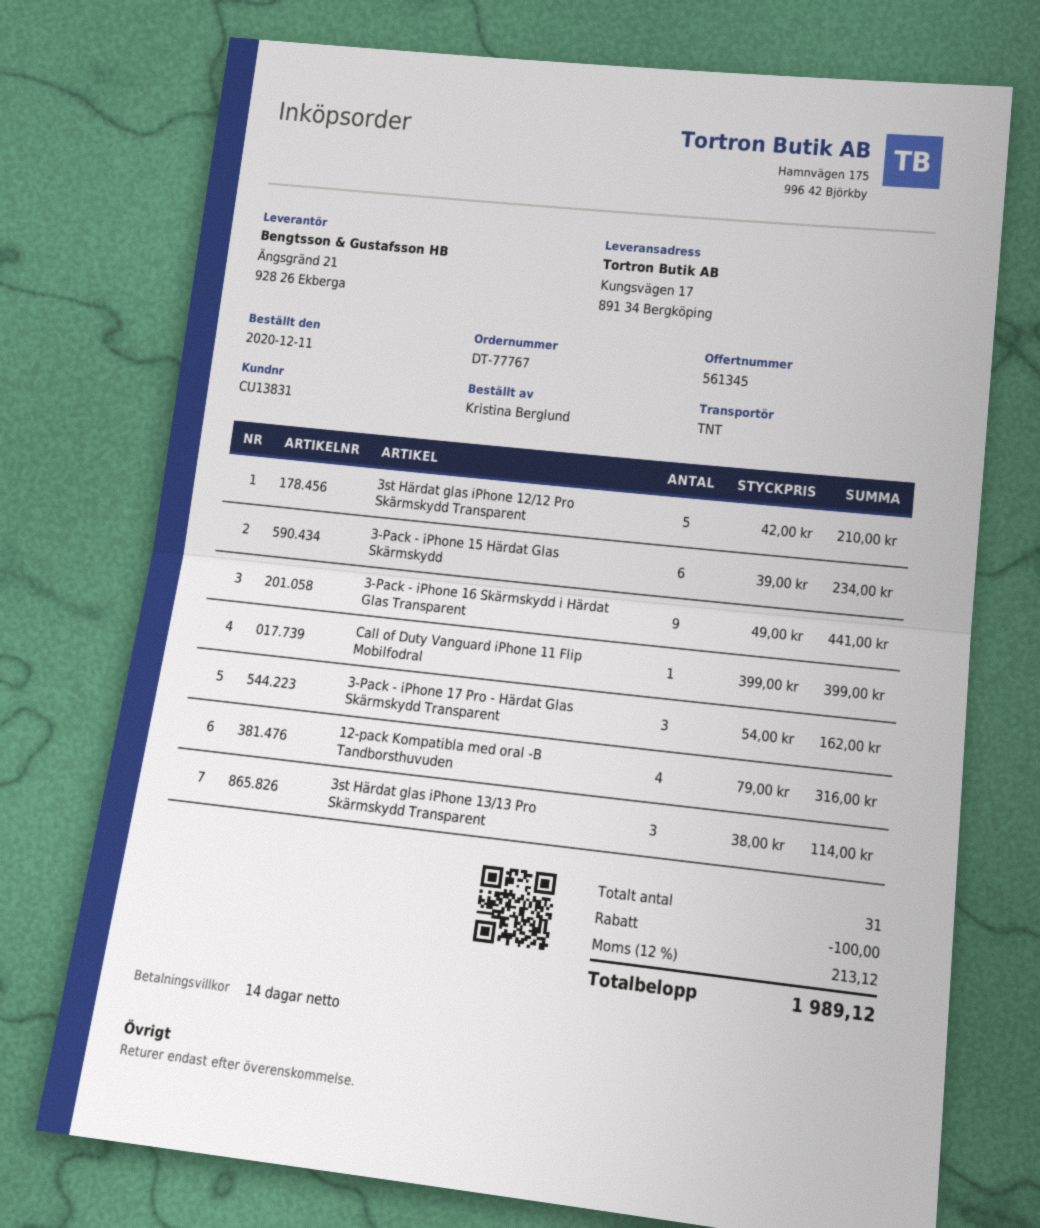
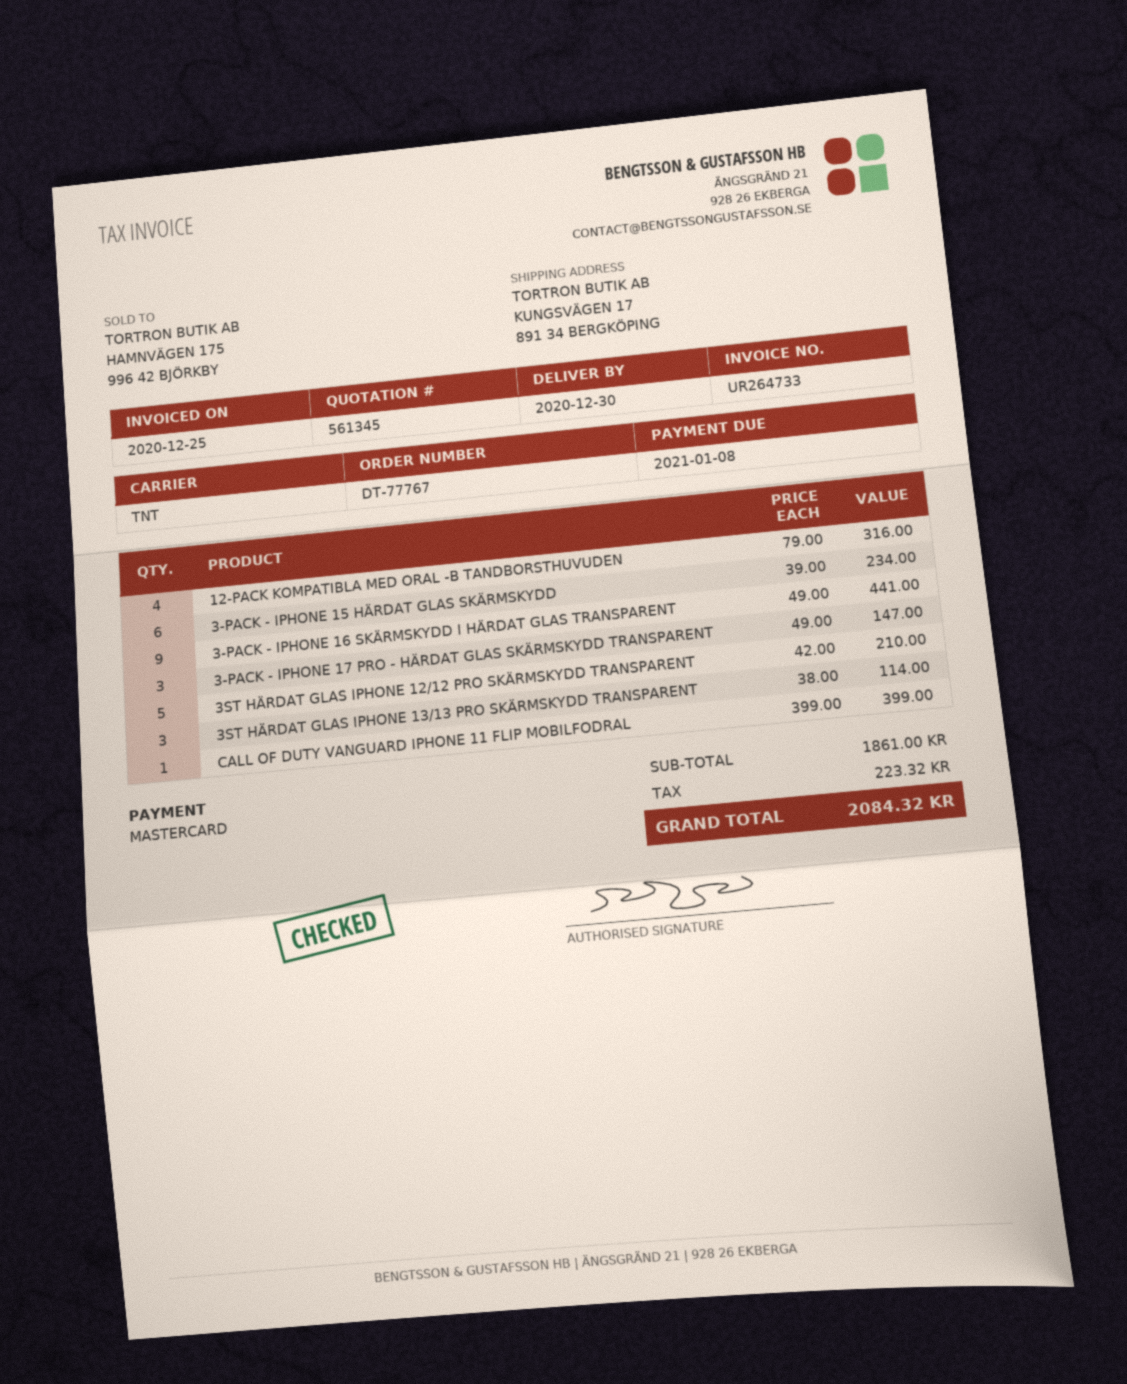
3-Pack - iPhone 17 Pro - Härdat Glas Skärmskydd Transparent: 3 x 54.00 = 162.00 -> 3 x 49.00 = 147.00
discount: 100.00 -> none
tax: 213.12 -> 223.32
total: 1989.12 -> 2084.32

